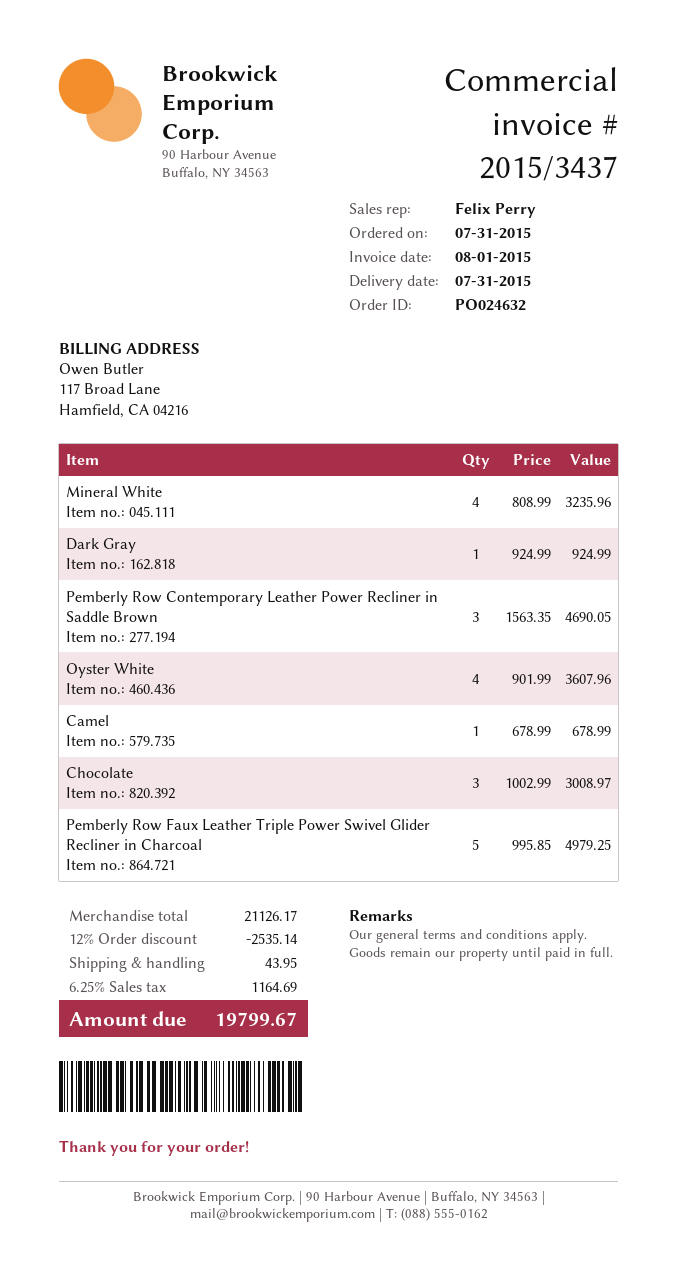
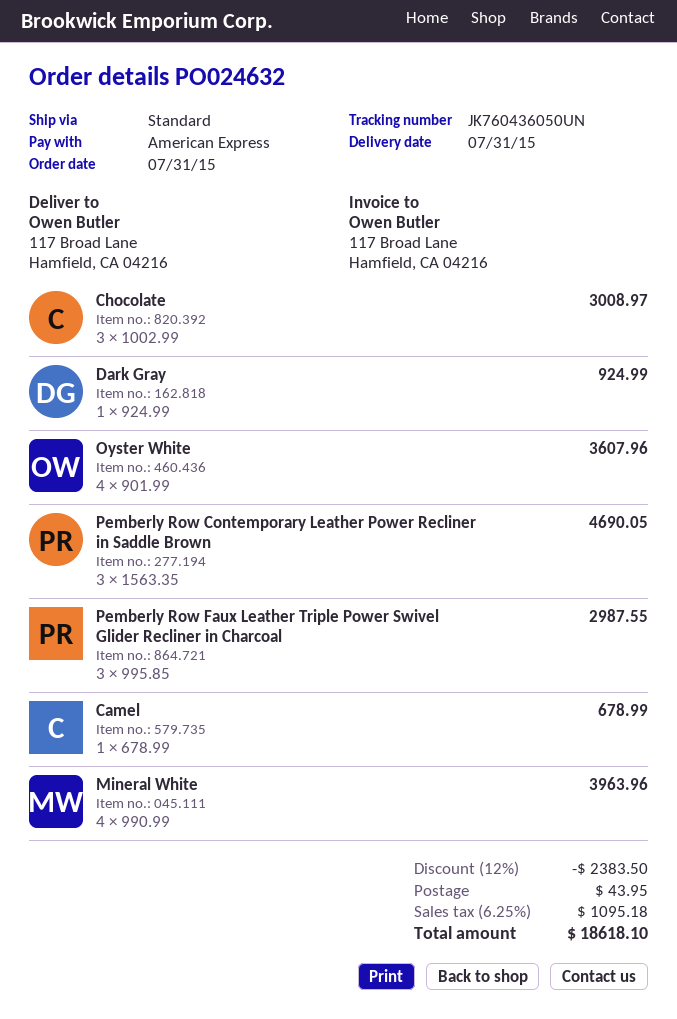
Mineral White: 4 x 808.99 = 3235.96 -> 4 x 990.99 = 3963.96
Pemberly Row Faux Leather Triple Power Swivel Glider Recliner in Charcoal: 5 x 995.85 = 4979.25 -> 3 x 995.85 = 2987.55
discount: 12% = 2535.14 -> 12% = 2383.50
tax: 6.25% = 1164.69 -> 6.25% = 1095.18
total: 19799.67 -> 18618.10

